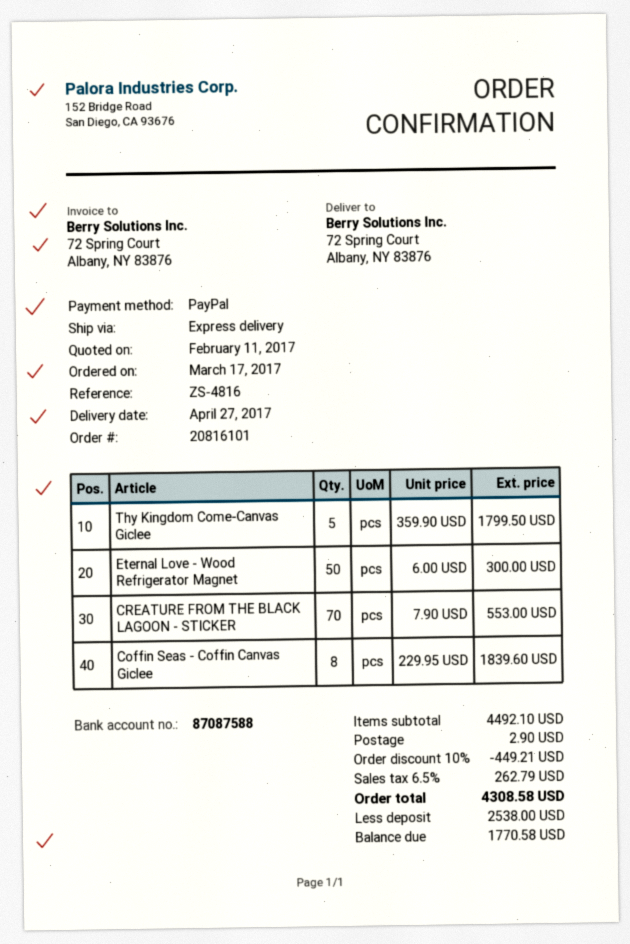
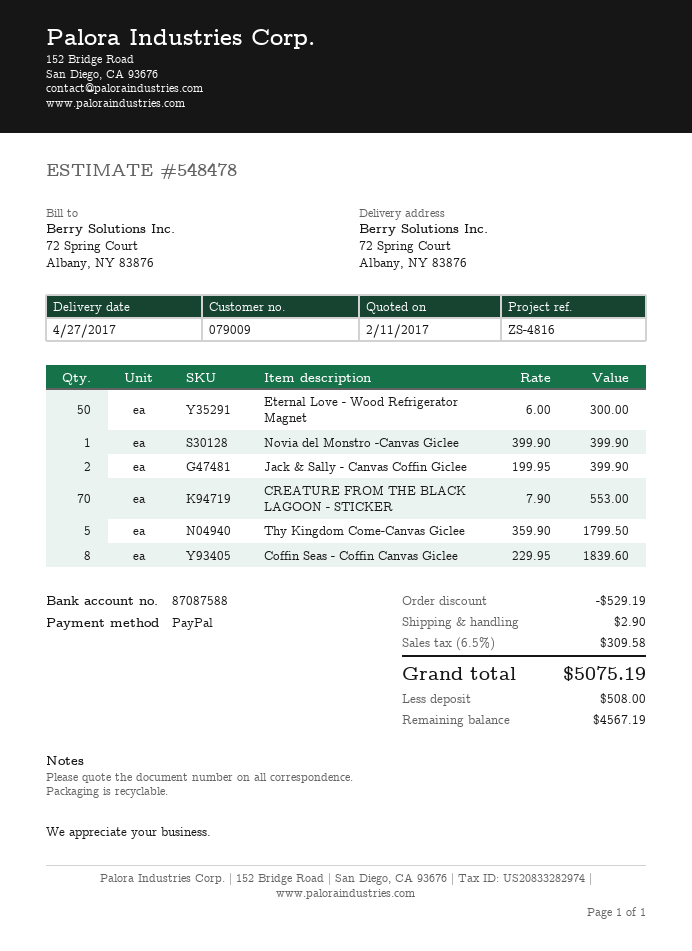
Novia del Monstro -Canvas Giclee: none -> 1 x 399.90 = 399.90
Jack & Sally - Canvas Coffin Giclee: none -> 2 x 199.95 = 399.90
discount: 449.21 -> 529.19
tax: 6.5% = 262.79 -> 6.5% = 309.58
total: 4308.58 -> 5075.19
deposit: 2538.00 -> 508.00
balance: 1770.58 -> 4567.19

